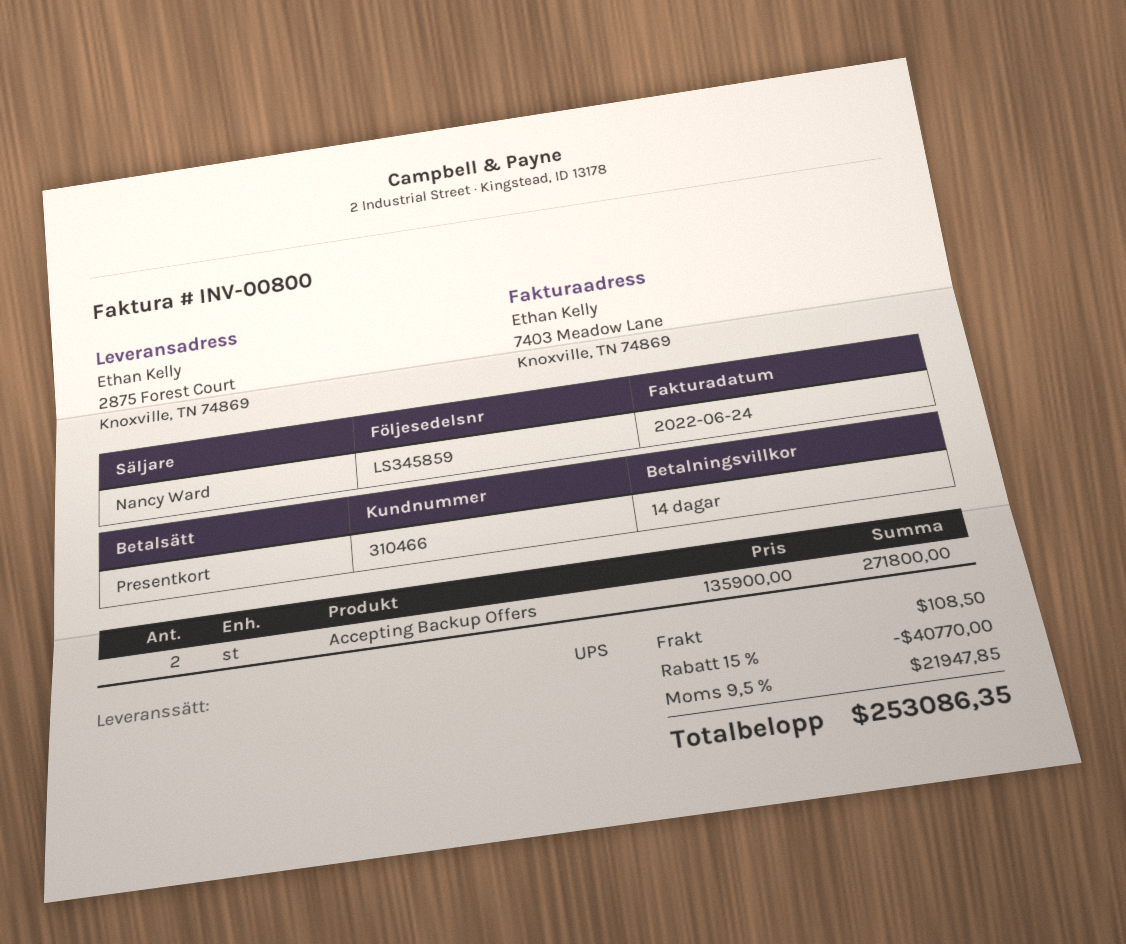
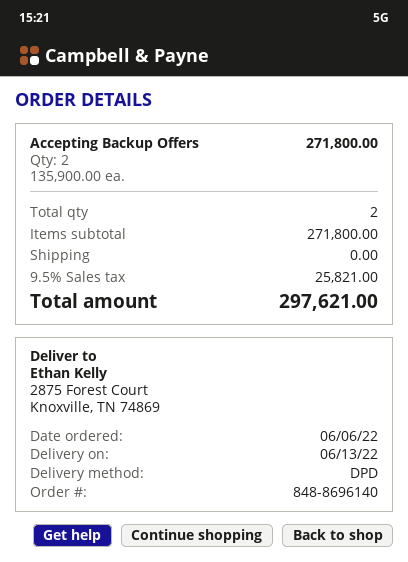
shipping method: UPS -> DPD
discount: 15% = 40770.00 -> none
shipping: 108.50 -> 0.00
tax: 9.5% = 21947.85 -> 9.5% = 25821.00
total: 253086.35 -> 297621.00

